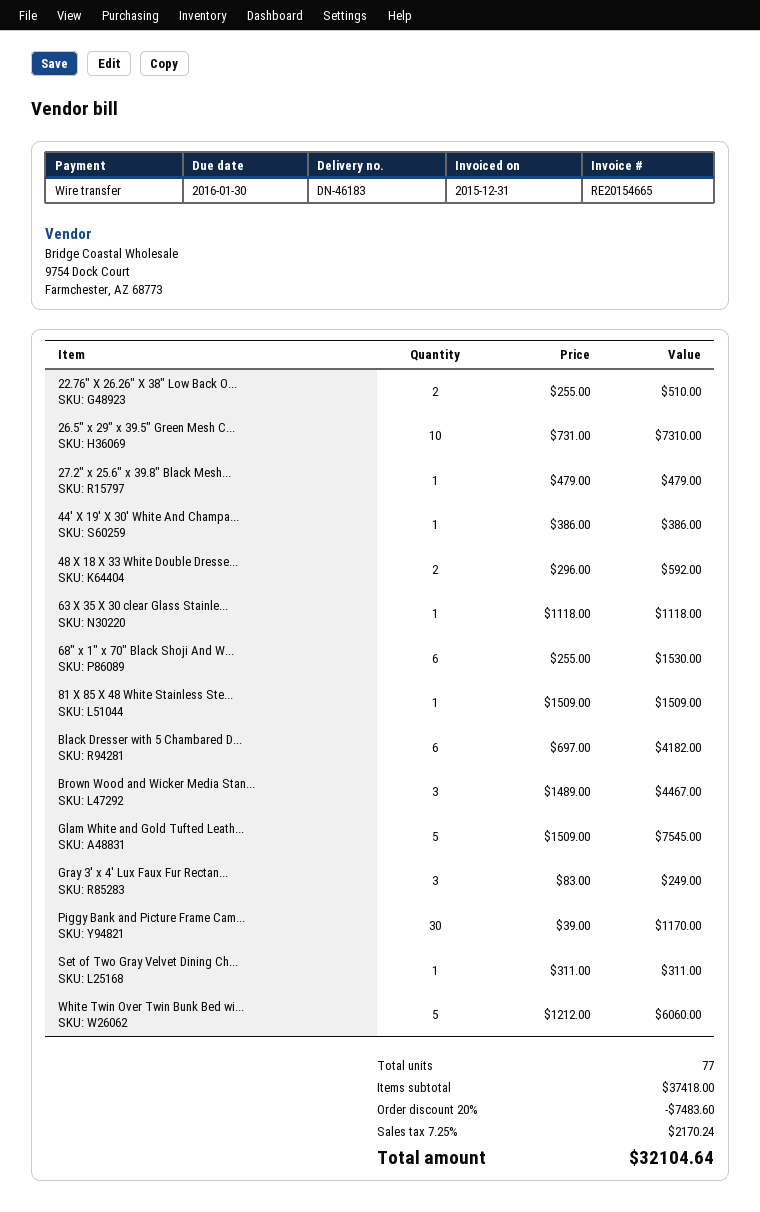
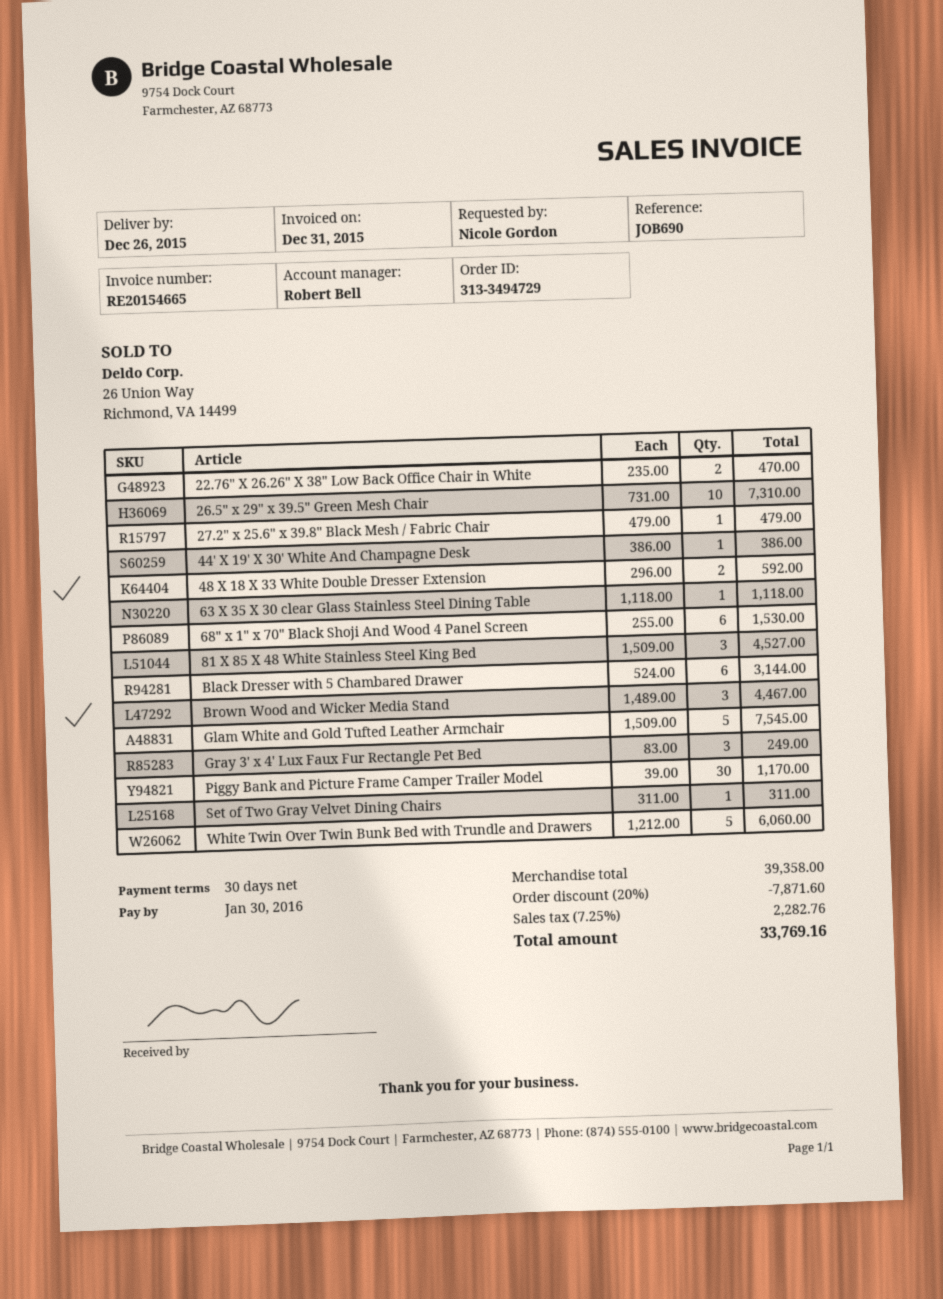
22.76" X 26.26" X 38" Low Back O...: 2 x 255.00 = 510.00 -> 2 x 235.00 = 470.00
81 X 85 X 48 White Stainless Ste...: 1 x 1509.00 = 1509.00 -> 3 x 1509.00 = 4527.00
Black Dresser with 5 Chambared D...: 6 x 697.00 = 4182.00 -> 6 x 524.00 = 3144.00
subtotal: 37418.00 -> 39358.00
discount: 20% = 7483.60 -> 20% = 7871.60
tax: 7.25% = 2170.24 -> 7.25% = 2282.76
total: 32104.64 -> 33769.16

